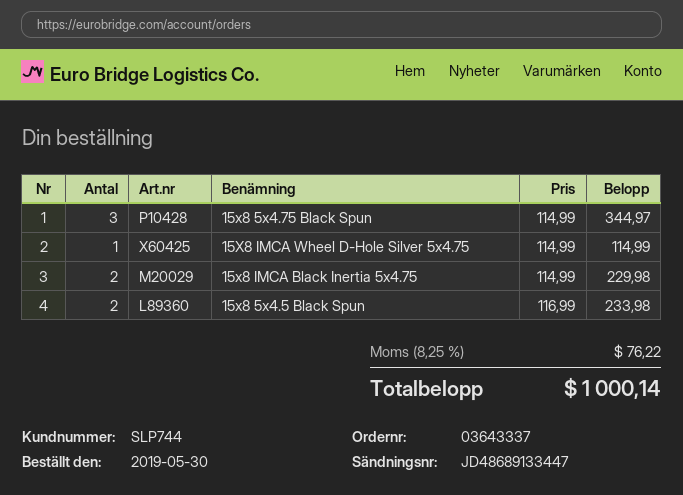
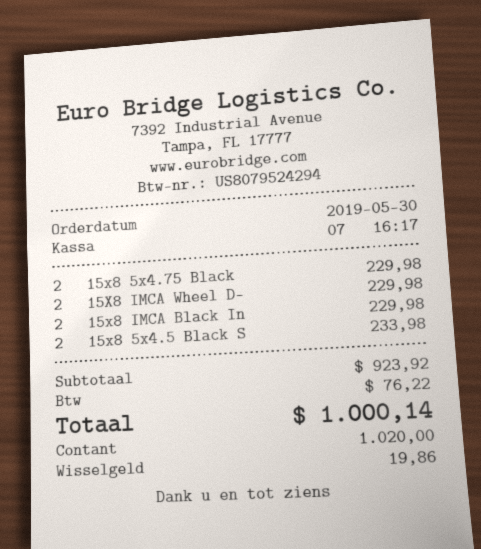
15x8 5x4.75 Black Spun: 3 for 344.97 -> 2 for 229.98
15X8 IMCA Wheel D-Hole Silver 5x4.75: 1 for 114.99 -> 2 for 229.98

